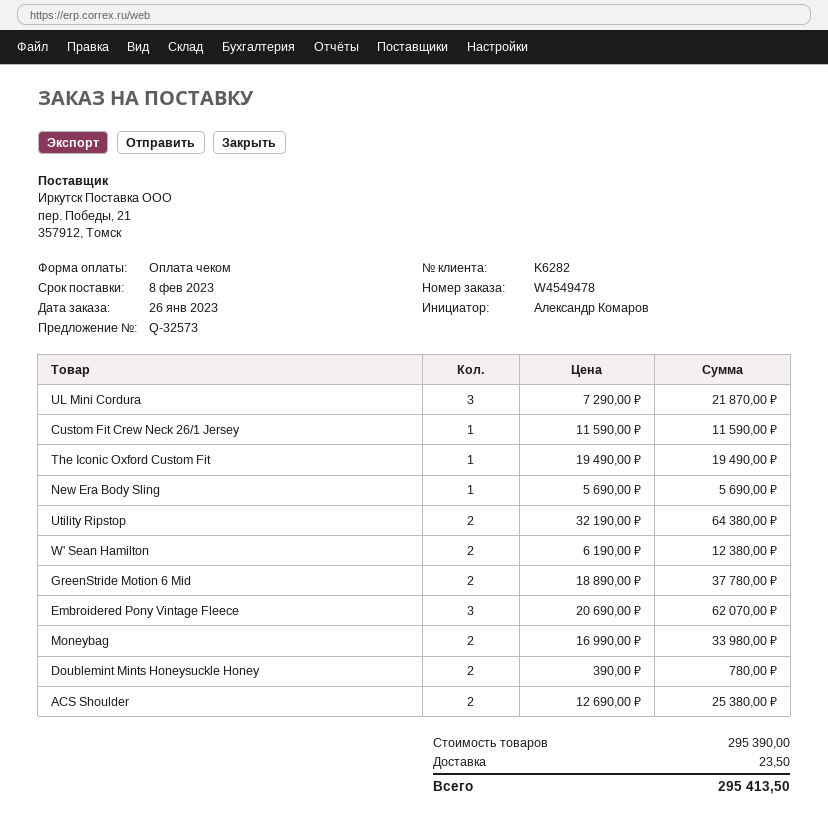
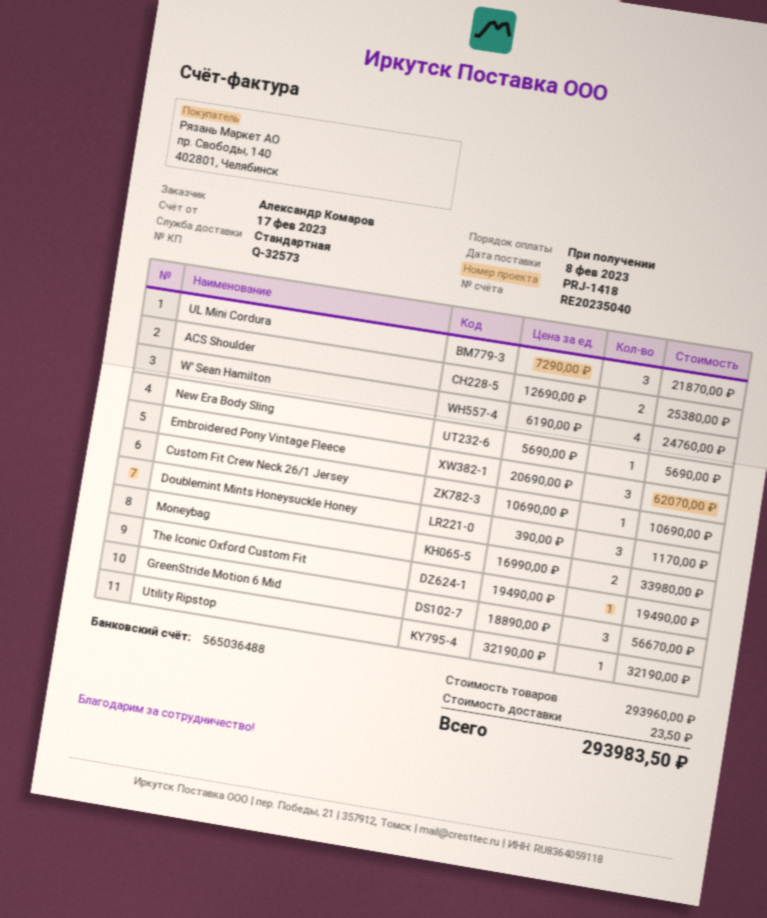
Custom Fit Crew Neck 26/1 Jersey: 1 x 11590.00 = 11590.00 -> 1 x 10690.00 = 10690.00
Utility Ripstop: 2 x 32190.00 = 64380.00 -> 1 x 32190.00 = 32190.00
W' Sean Hamilton: 2 x 6190.00 = 12380.00 -> 4 x 6190.00 = 24760.00
GreenStride Motion 6 Mid: 2 x 18890.00 = 37780.00 -> 3 x 18890.00 = 56670.00
Doublemint Mints Honeysuckle Honey: 2 x 390.00 = 780.00 -> 3 x 390.00 = 1170.00
subtotal: 295390.00 -> 293960.00
total: 295413.50 -> 293983.50

